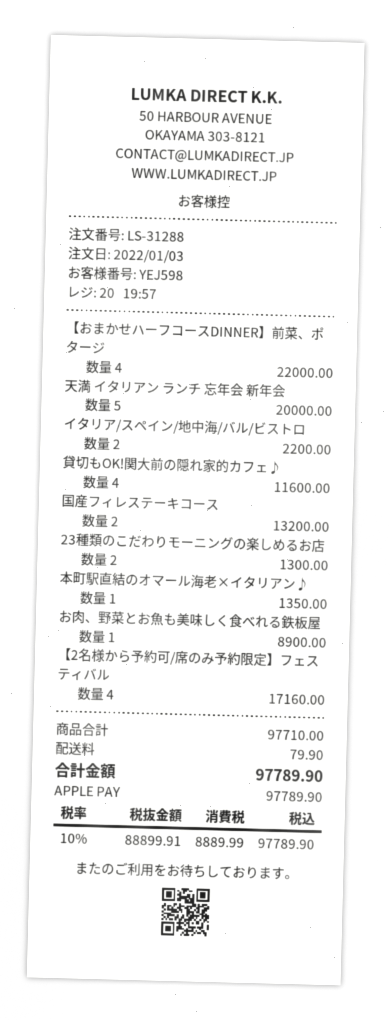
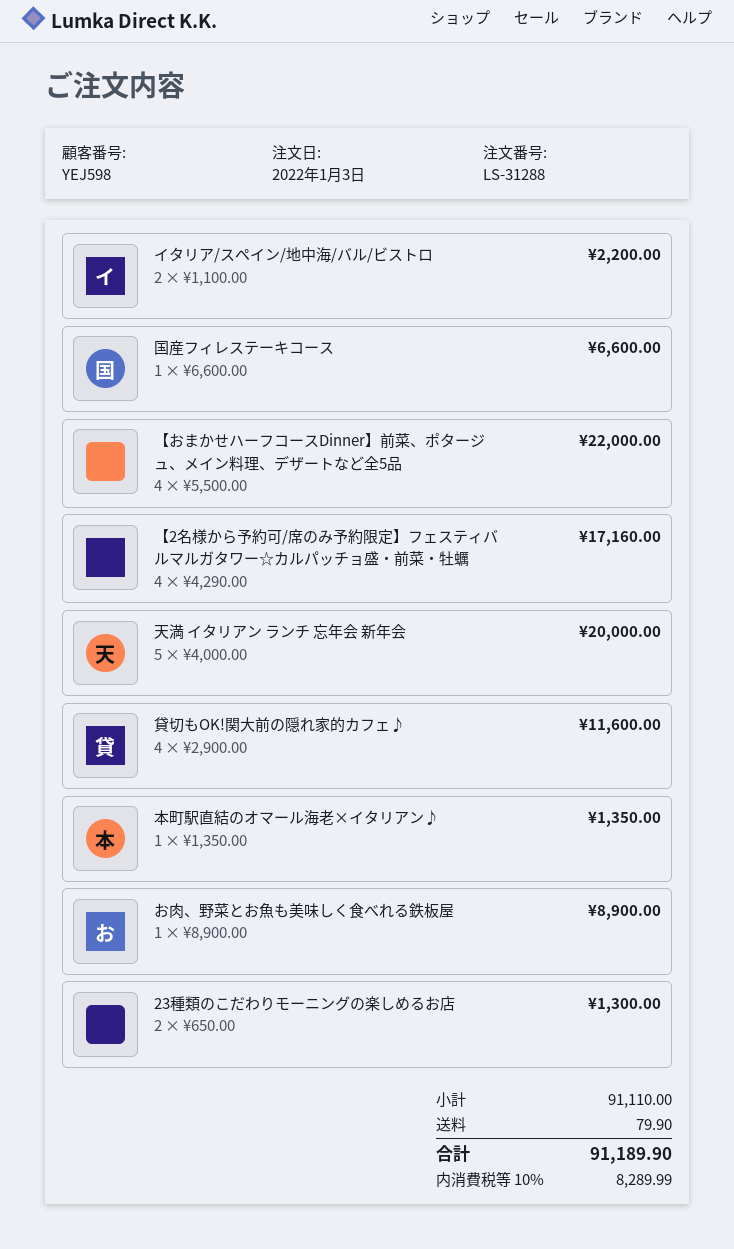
国産フィレステーキコース: 2 for 13200.00 -> 1 for 6600.00
subtotal: 97710.00 -> 91110.00
tax: 10% = 8889.99 -> 10% = 8289.99
total: 97789.90 -> 91189.90

